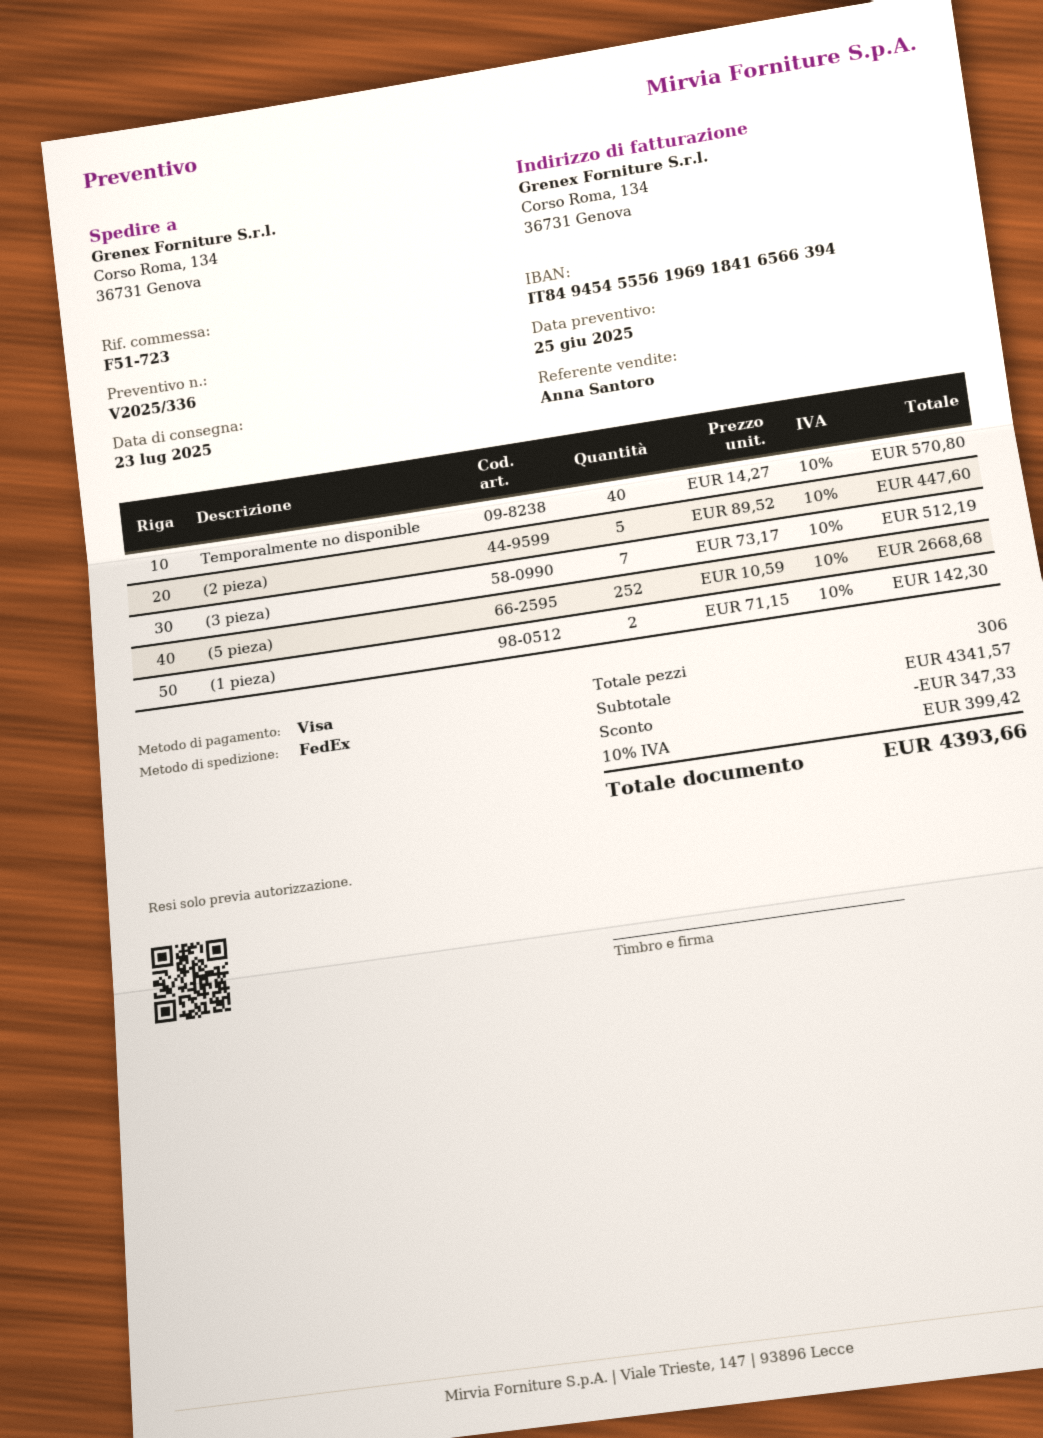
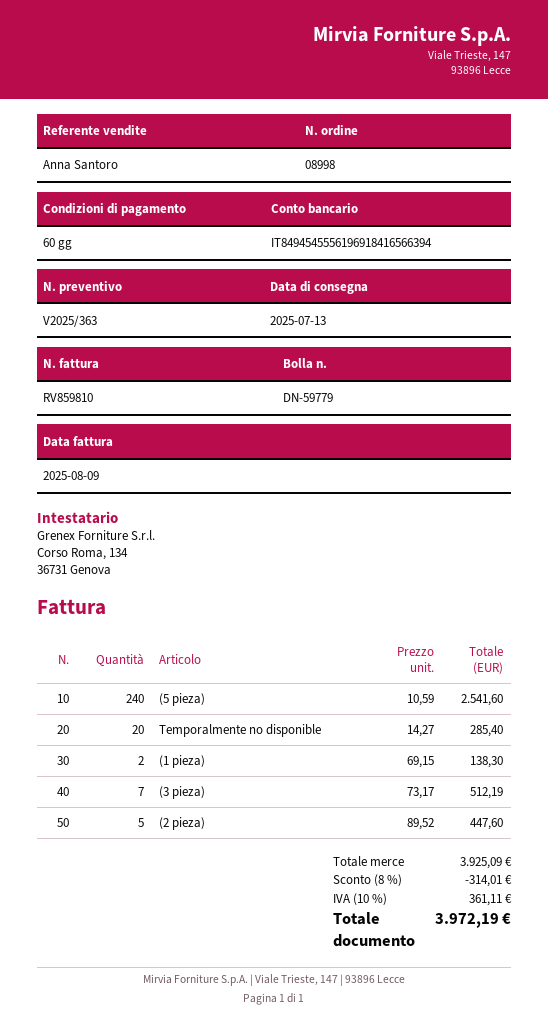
quote number: V2025/336 -> V2025/363
delivery date: 2025-07-23 -> 2025-07-13
Temporalmente no disponible: 40 x 14.27 = 570.80 -> 20 x 14.27 = 285.40
(5 pieza): 252 x 10.59 = 2668.68 -> 240 x 10.59 = 2541.60
(1 pieza): 2 x 71.15 = 142.30 -> 2 x 69.15 = 138.30
subtotal: 4341.57 -> 3925.09
discount: 347.33 -> 314.01
tax: 10% = 399.42 -> 10% = 361.11
total: 4393.66 -> 3972.19

